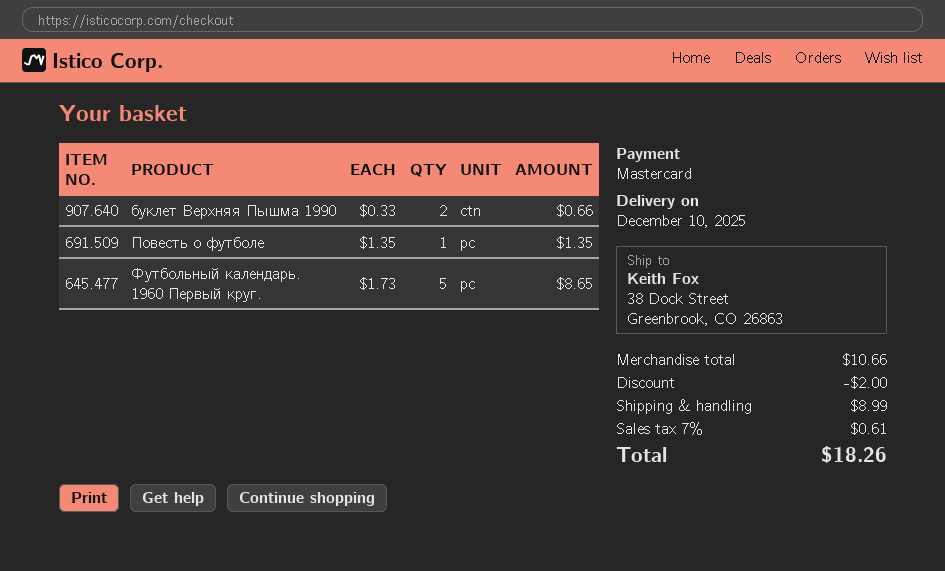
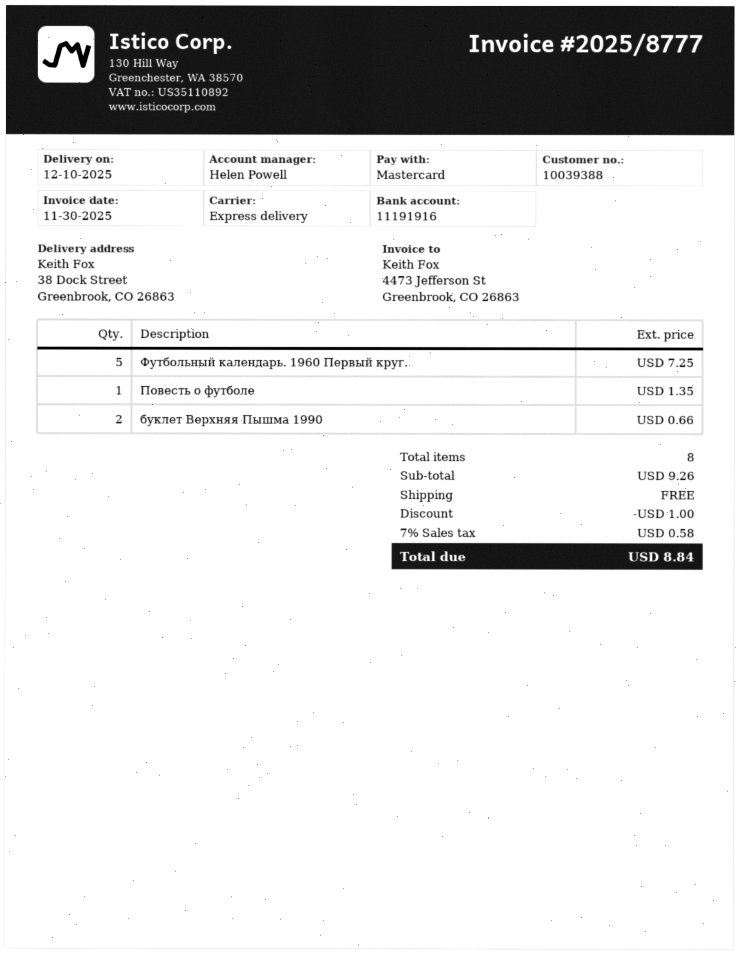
Футбольный календарь. 1960 Первый круг.: 5 for 8.65 -> 5 for 7.25
subtotal: 10.66 -> 9.26
discount: 2.00 -> 1.00
shipping: 8.99 -> 0.00
tax: 7% = 0.61 -> 7% = 0.58
total: 18.26 -> 8.84

